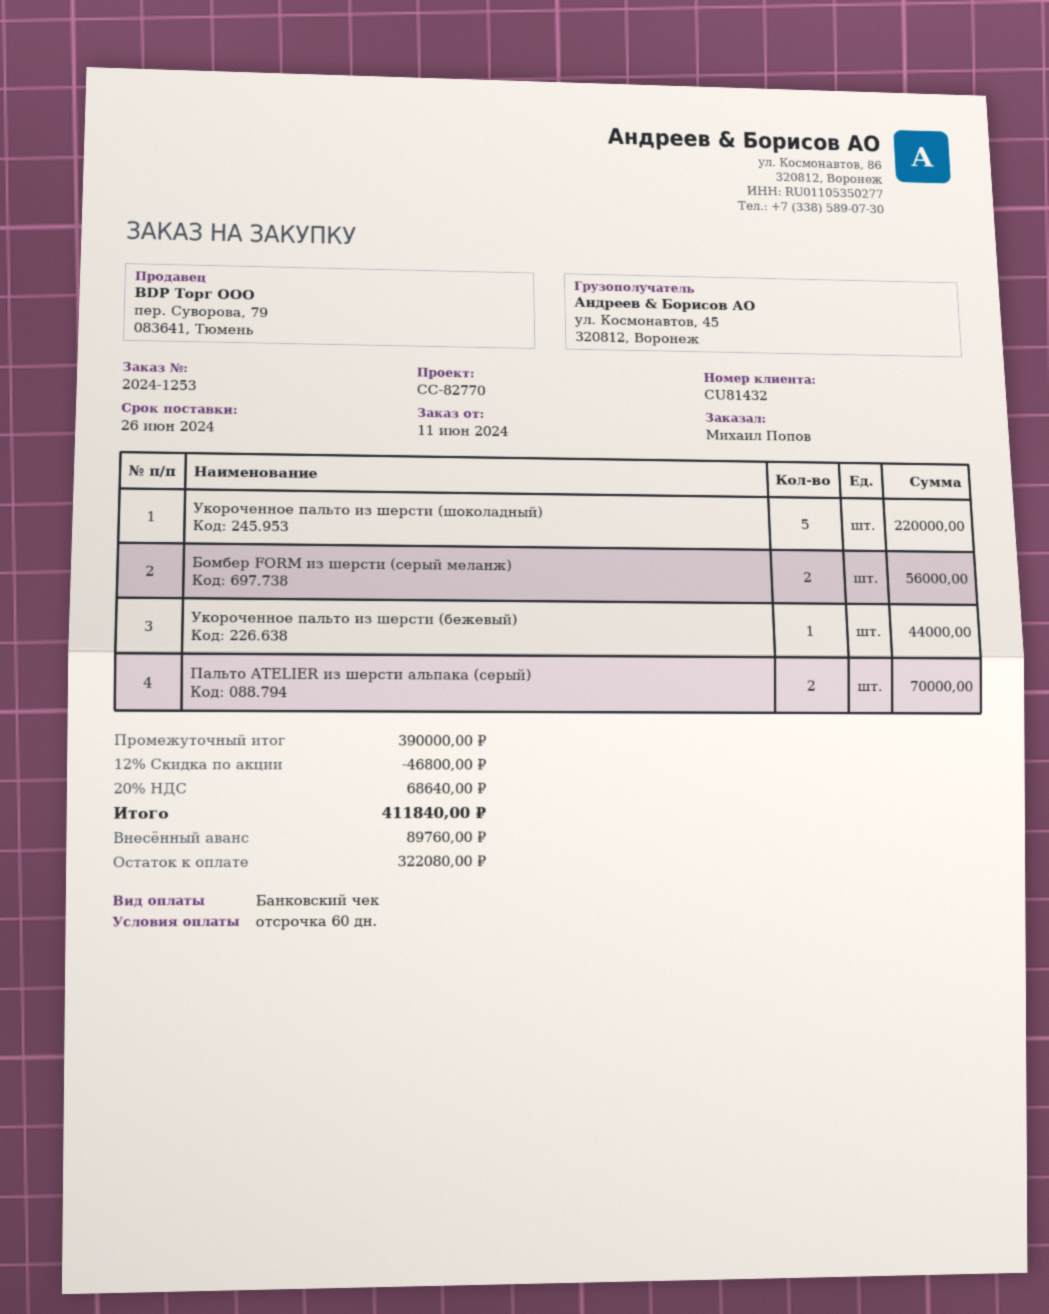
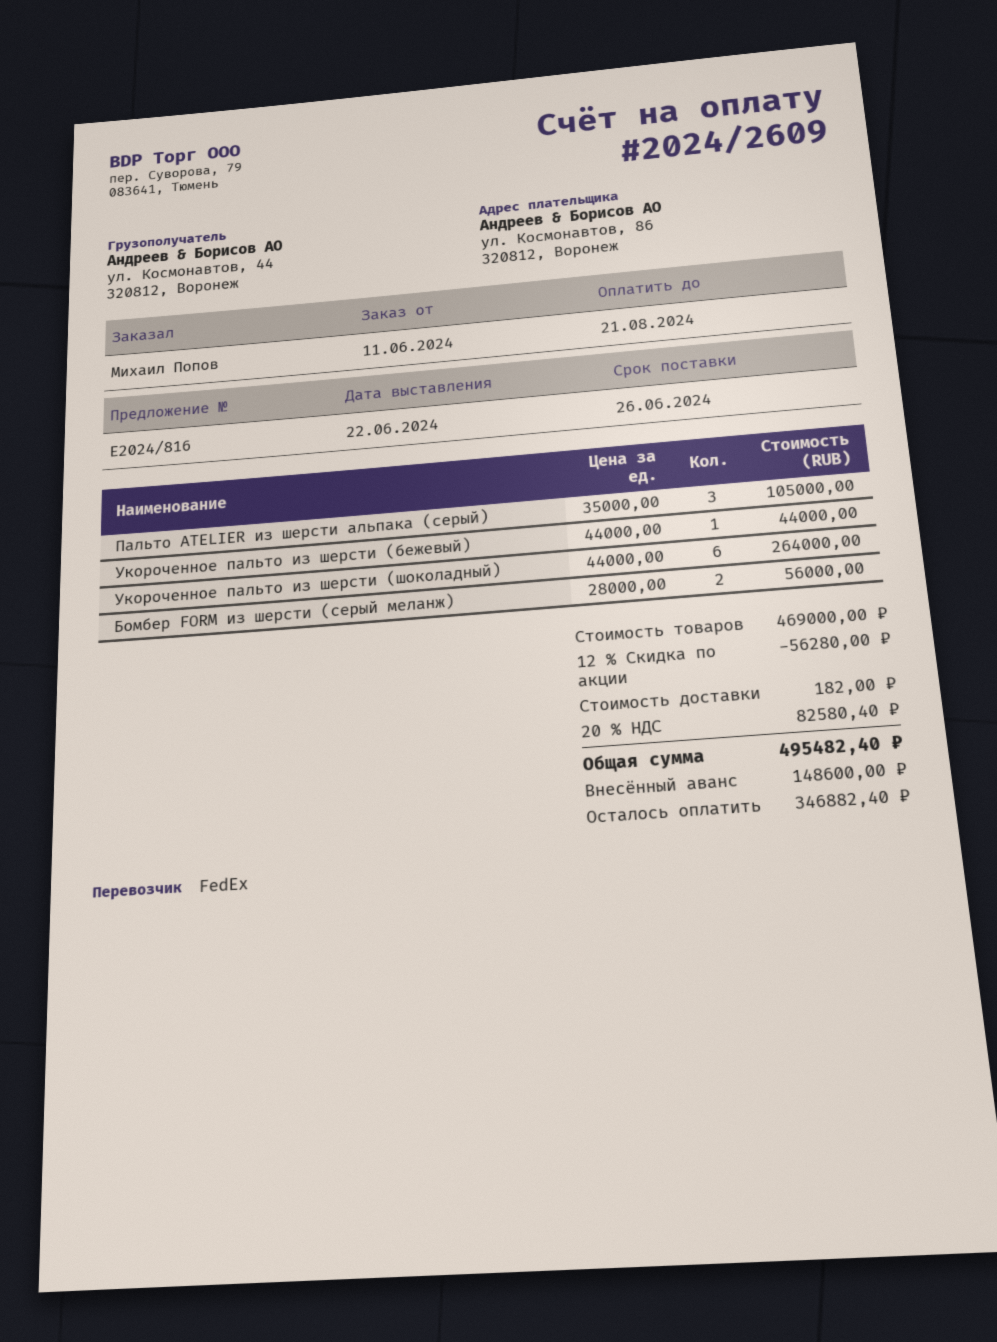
ship to: ул. Космонавтов, 45, 320812, Воронеж -> ул. Космонавтов, 44, 320812, Воронеж
Укороченное пальто из шерсти (шоколадный): 5 for 220000.00 -> 6 for 264000.00
Пальто ATELIER из шерсти альпака (серый): 2 for 70000.00 -> 3 for 105000.00
subtotal: 390000.00 -> 469000.00
discount: 12% = 46800.00 -> 12% = 56280.00
shipping: none -> 182.00
tax: 20% = 68640.00 -> 20% = 82580.40
total: 411840.00 -> 495482.40
deposit: 89760.00 -> 148600.00
balance: 322080.00 -> 346882.40

